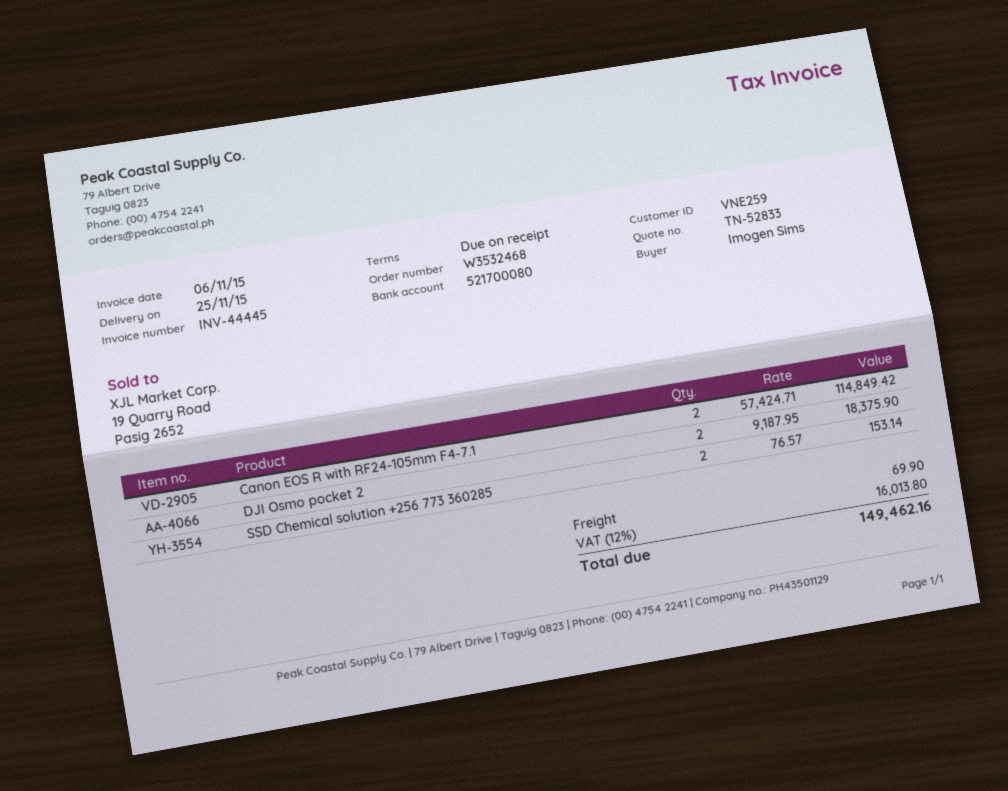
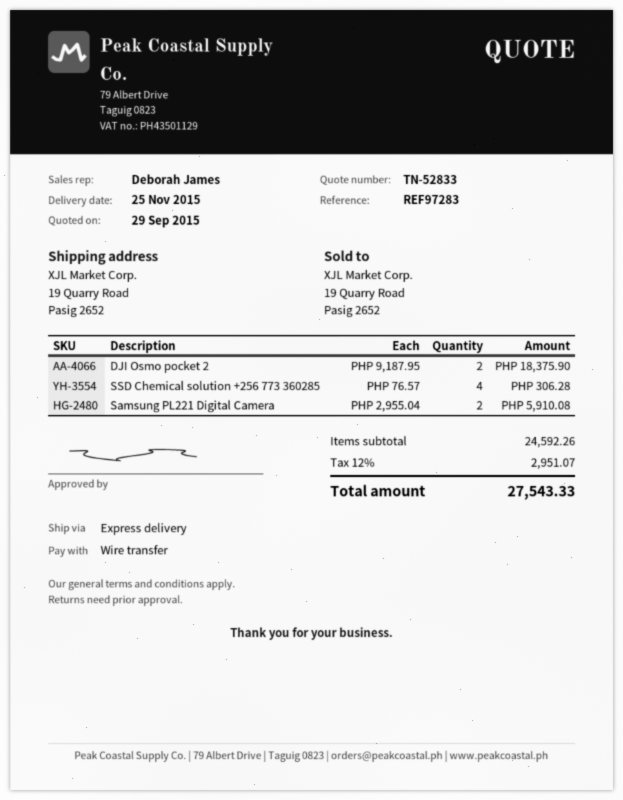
Canon EOS R with RF24-105mm F4-7.1: 2 x 57424.71 = 114849.42 -> none
SSD Chemical solution +256 773 360285: 2 x 76.57 = 153.14 -> 4 x 76.57 = 306.28
Samsung PL221 Digital Camera: none -> 2 x 2955.04 = 5910.08
shipping: 69.90 -> none
tax: 12% = 16013.80 -> 12% = 2951.07
total: 149462.16 -> 27543.33

